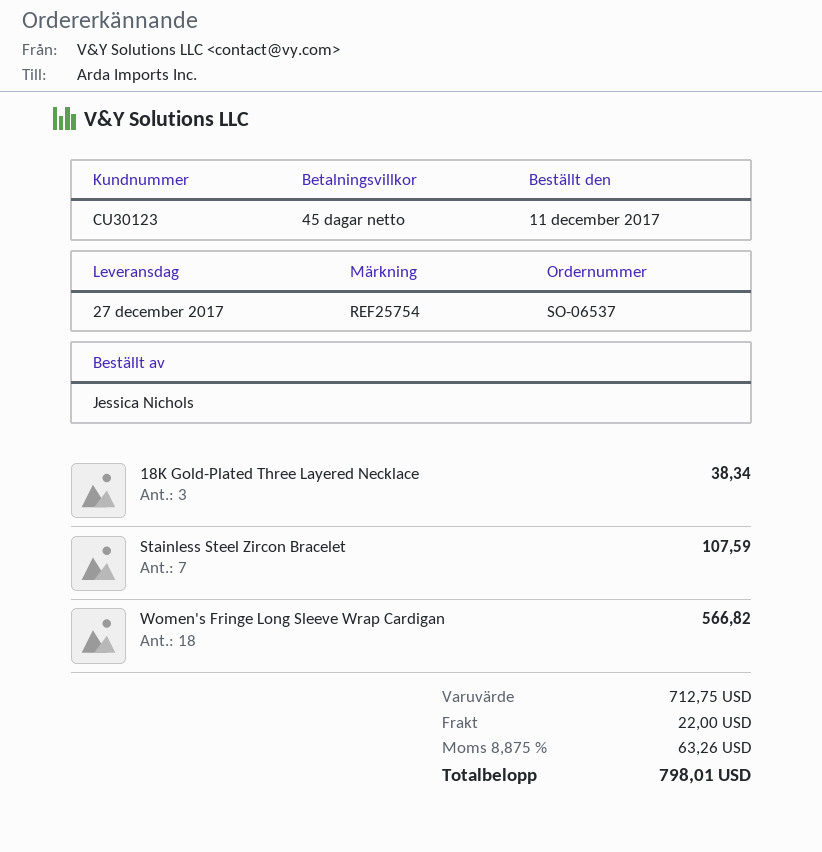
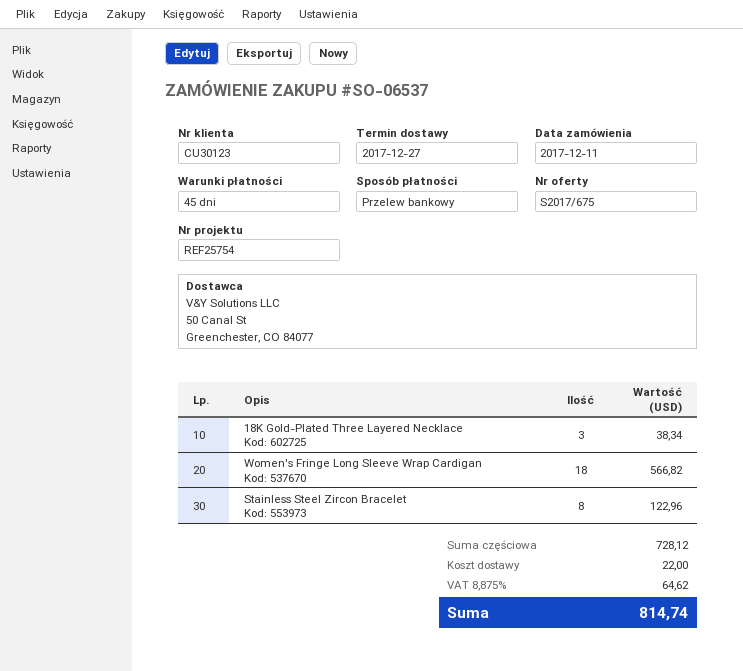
Stainless Steel Zircon Bracelet: 7 for 107.59 -> 8 for 122.96
subtotal: 712.75 -> 728.12
tax: 8.875% = 63.26 -> 8.875% = 64.62
total: 798.01 -> 814.74

